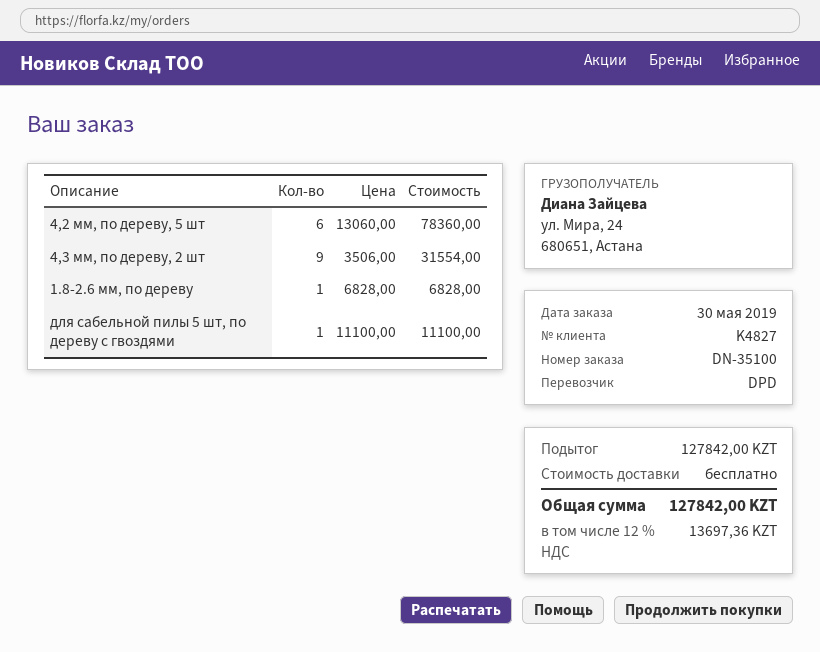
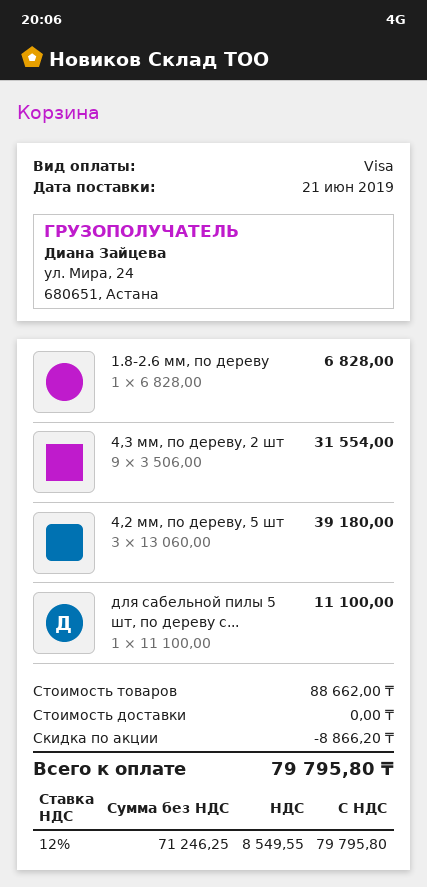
4,2 мм, по дереву, 5 шт: 6 x 13060.00 = 78360.00 -> 3 x 13060.00 = 39180.00
subtotal: 127842.00 -> 88662.00
discount: none -> 8866.20
tax: 12% = 13697.36 -> 12% = 8549.55
total: 127842.00 -> 79795.80

